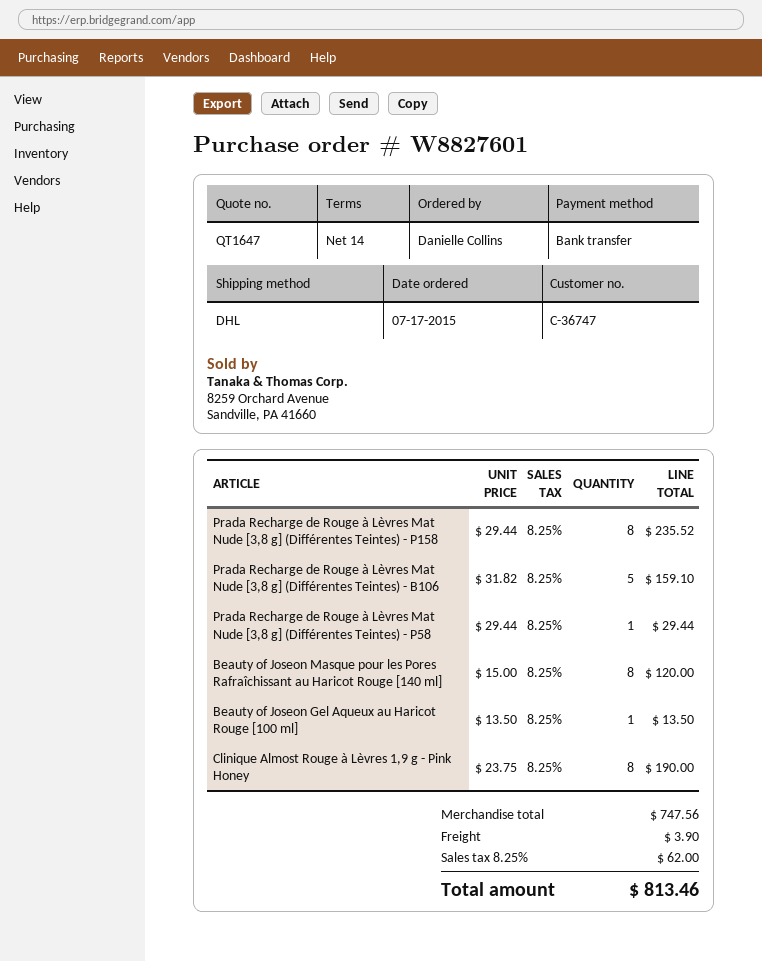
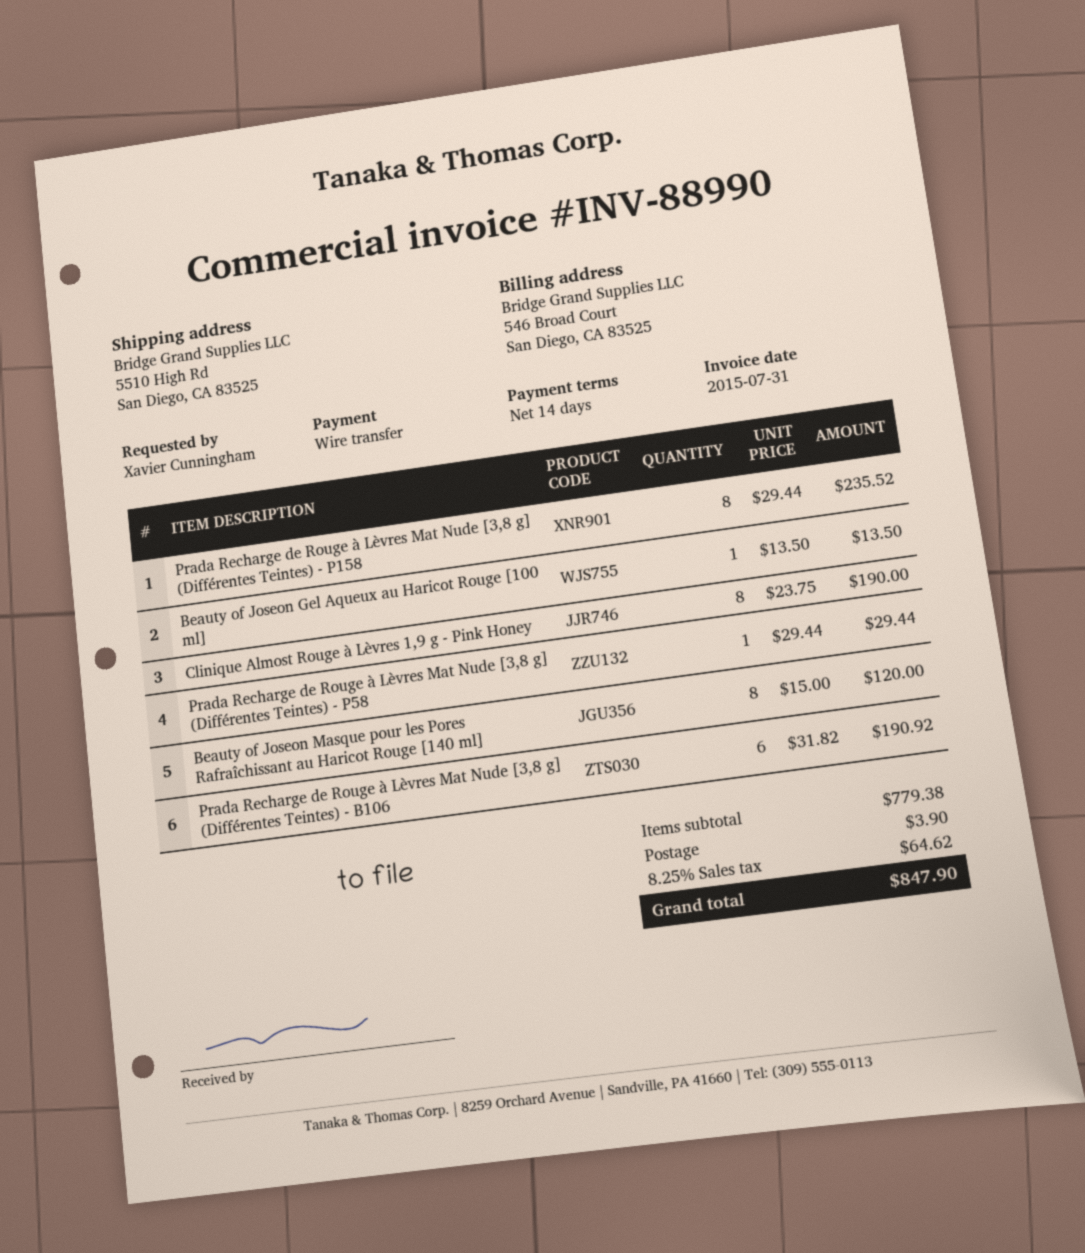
ordered by: Danielle Collins -> Xavier Cunningham
Prada Recharge de Rouge à Lèvres Mat Nude [3,8 g] (Différentes Teintes) - B106: 5 x 31.82 = 159.10 -> 6 x 31.82 = 190.92
subtotal: 747.56 -> 779.38
tax: 8.25% = 62.00 -> 8.25% = 64.62
total: 813.46 -> 847.90

